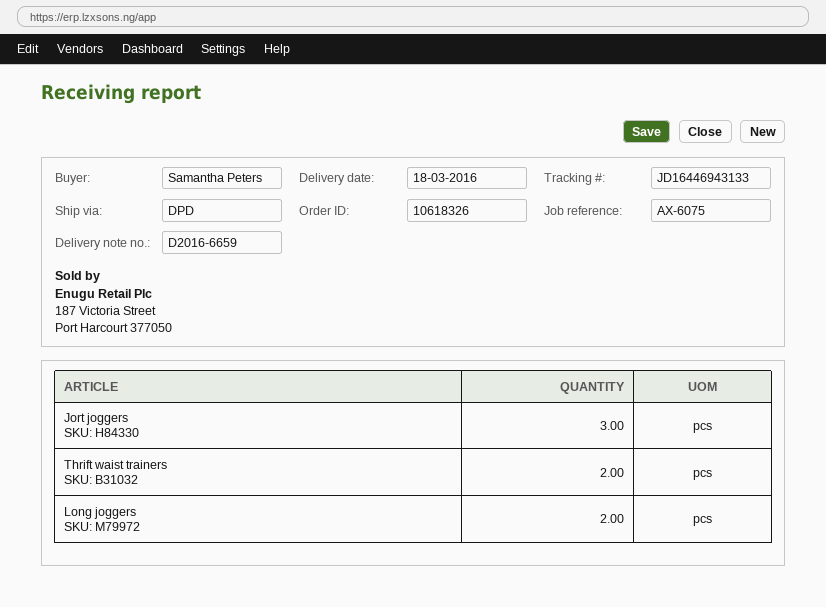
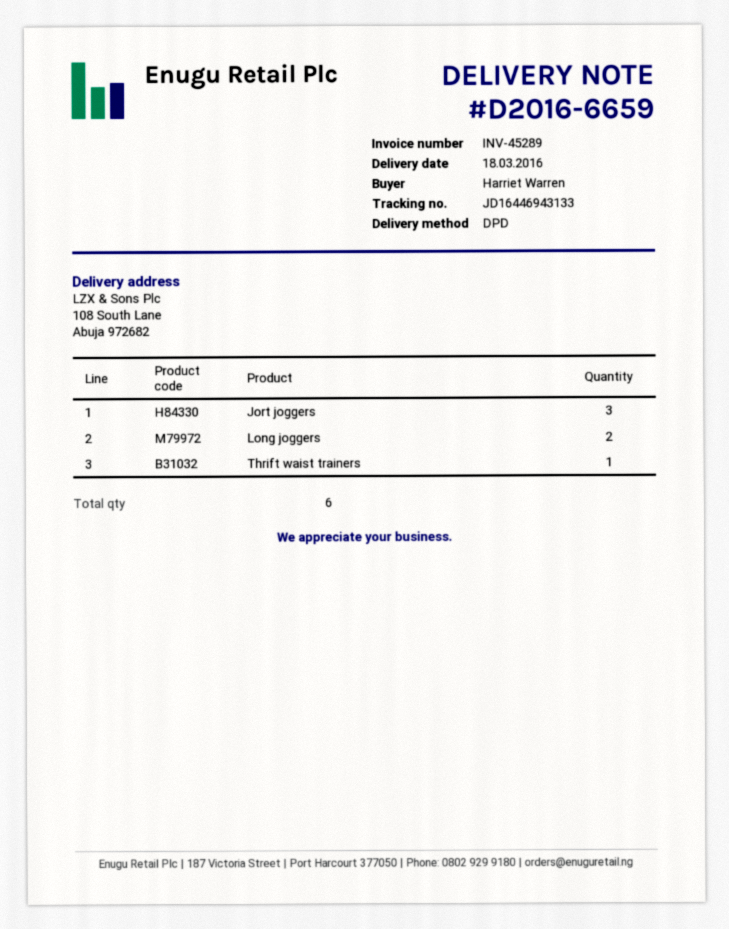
ordered by: Samantha Peters -> Harriet Warren
Thrift waist trainers: 2 -> 1

